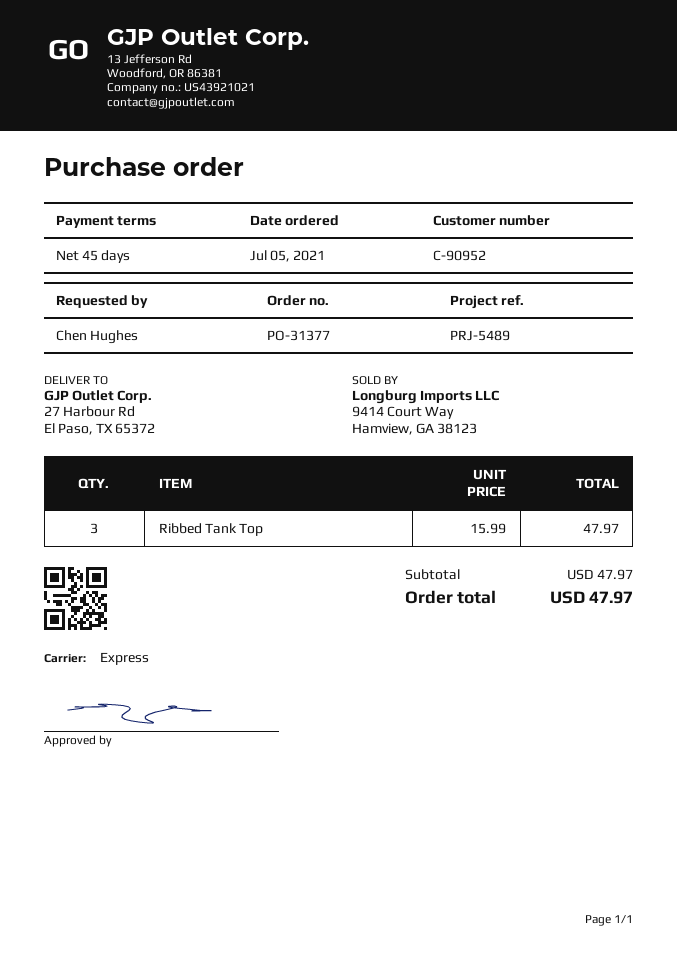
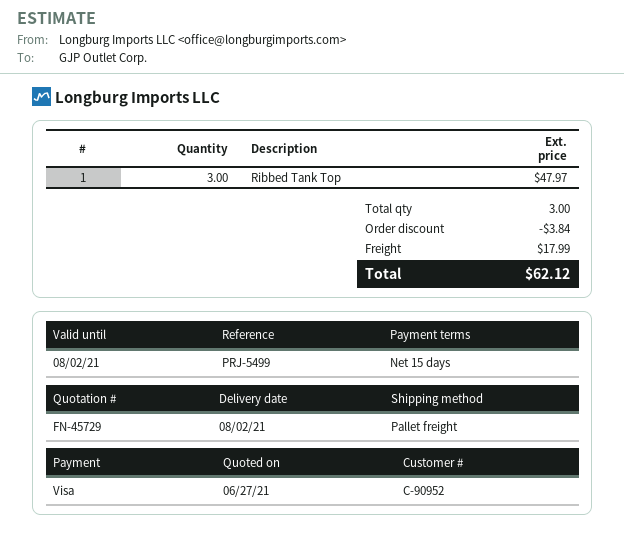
payment terms: 45 days -> 15 days
reference: PRJ-5489 -> PRJ-5499
shipping method: express -> pallet freight
discount: none -> 3.84
shipping: none -> 17.99
total: 47.97 -> 62.12

